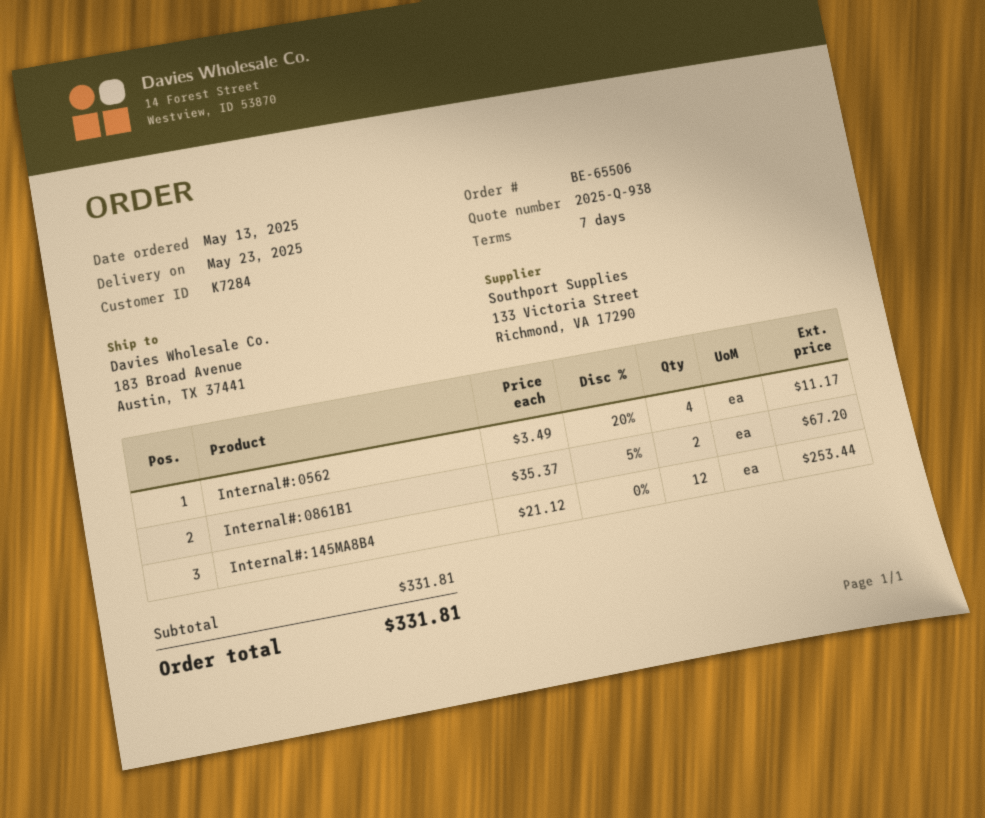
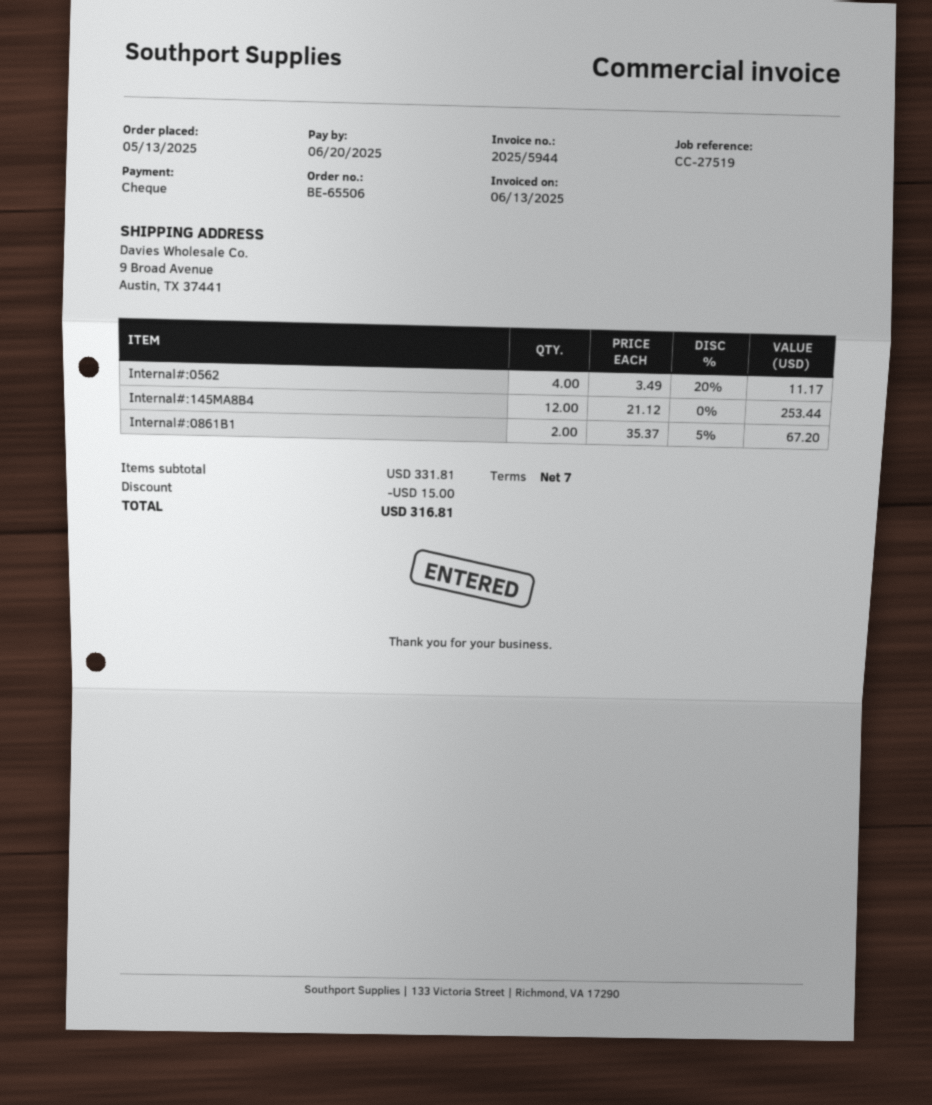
ship to: 183 Broad Avenue, Austin, TX 37441 -> 9 Broad Avenue, Austin, TX 37441
discount: none -> 15.00
total: 331.81 -> 316.81

